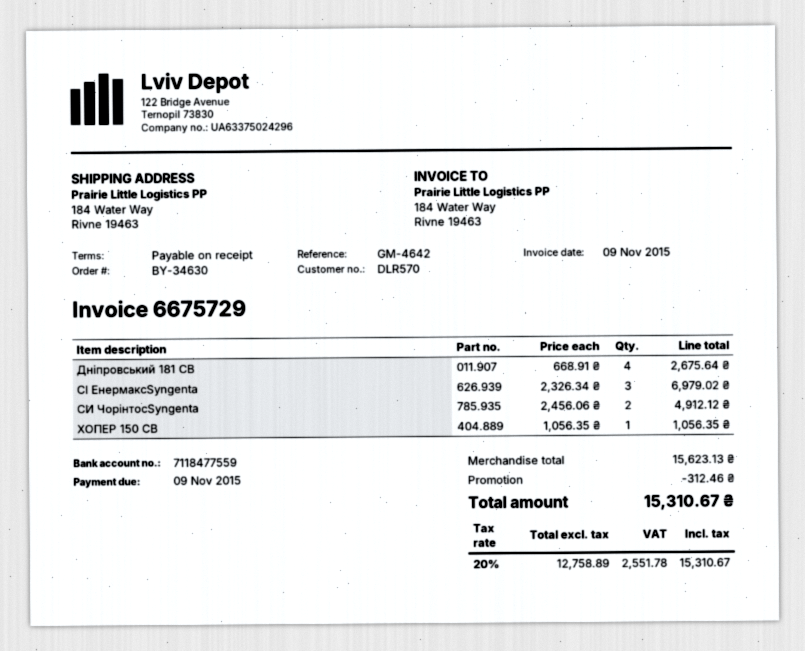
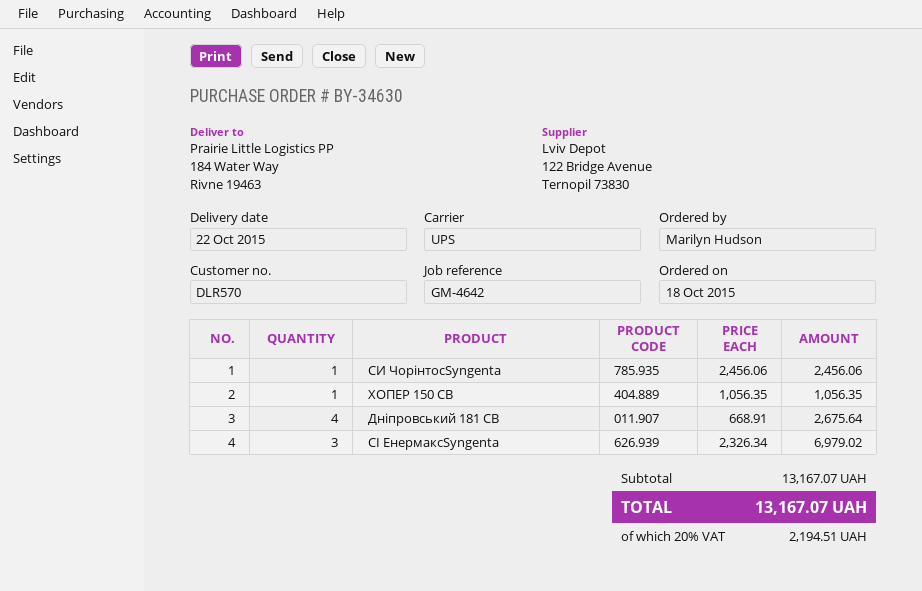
СИ ЧорінтосSyngenta: 2 x 2456.06 = 4912.12 -> 1 x 2456.06 = 2456.06
subtotal: 15623.13 -> 13167.07
discount: 312.46 -> none
tax: 20% = 2551.78 -> 20% = 2194.51
total: 15310.67 -> 13167.07

